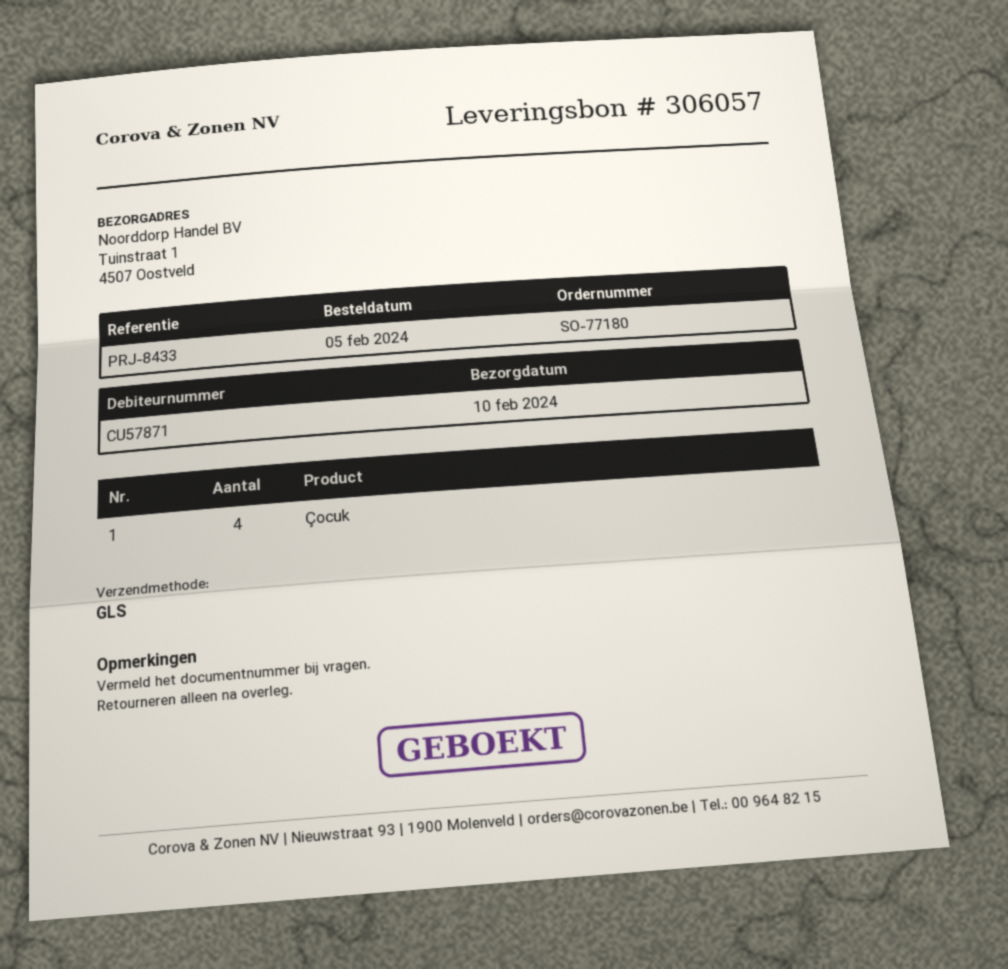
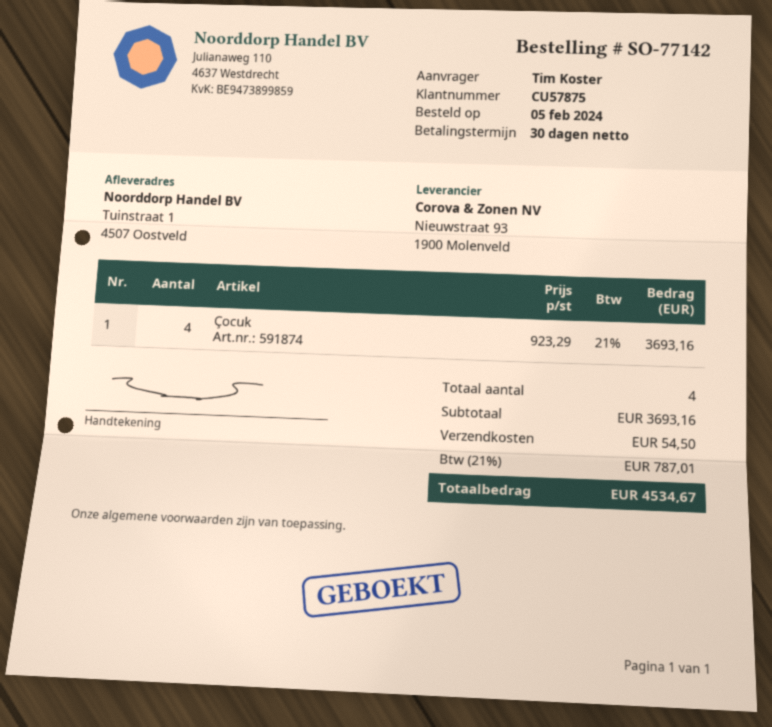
order number: SO-77180 -> SO-77142
customer number: CU57871 -> CU57875

